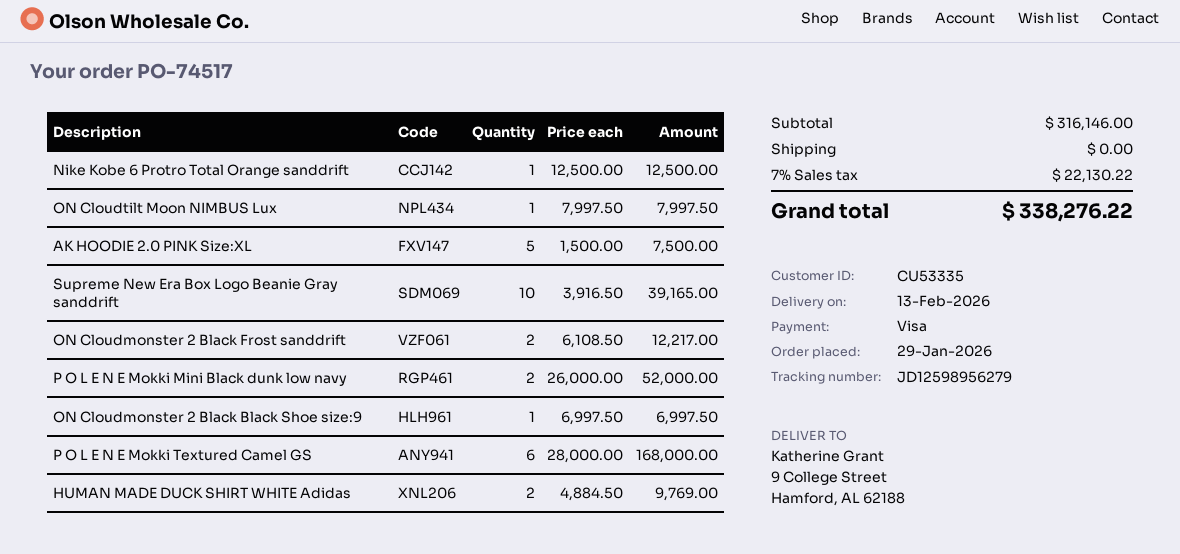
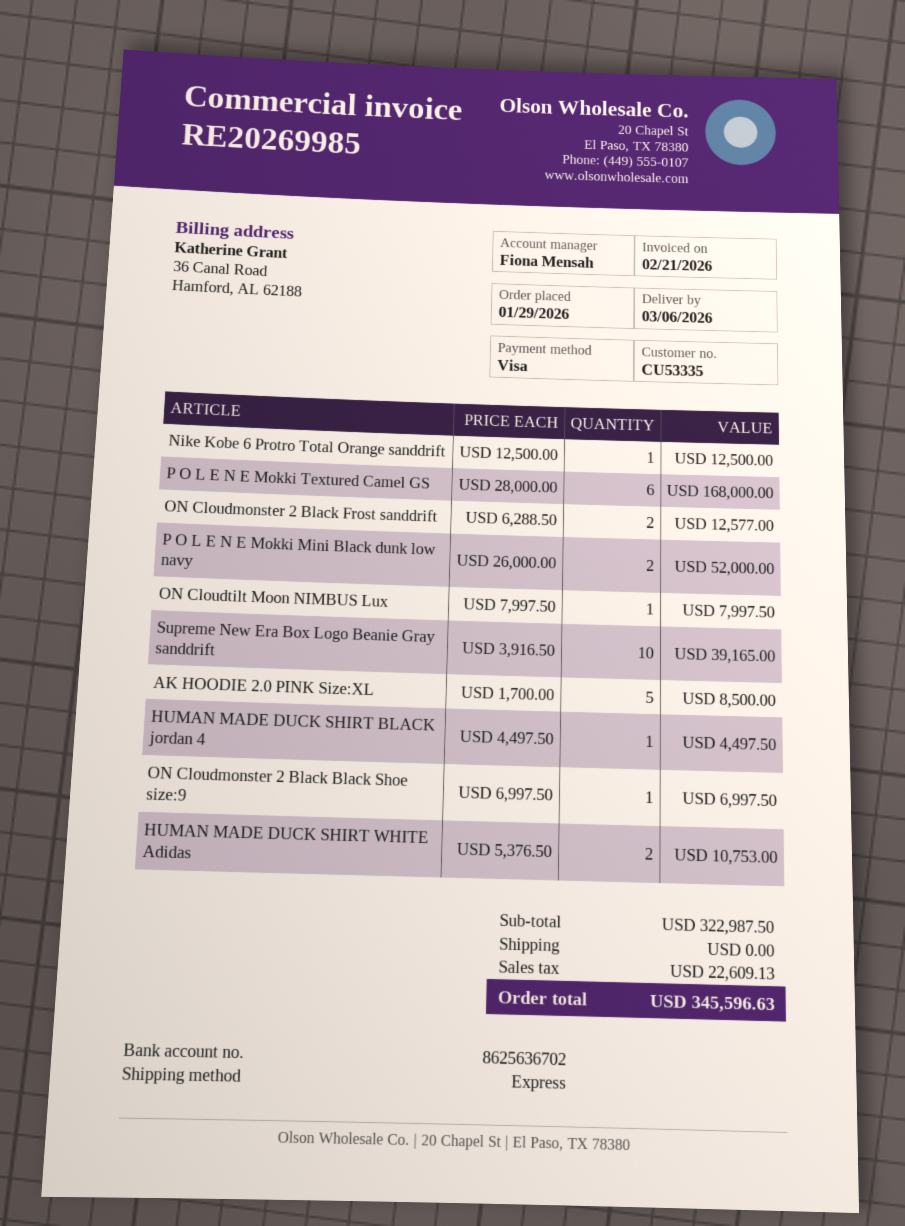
delivery date: 2026-02-13 -> 2026-03-06
AK HOODIE 2.0 PINK Size:XL: 5 x 1500.00 = 7500.00 -> 5 x 1700.00 = 8500.00
ON Cloudmonster 2 Black Frost sanddrift: 2 x 6108.50 = 12217.00 -> 2 x 6288.50 = 12577.00
HUMAN MADE DUCK SHIRT WHITE Adidas: 2 x 4884.50 = 9769.00 -> 2 x 5376.50 = 10753.00
HUMAN MADE DUCK SHIRT BLACK jordan 4: none -> 1 x 4497.50 = 4497.50
subtotal: 316146.00 -> 322987.50
tax: 22130.22 -> 22609.13
total: 338276.22 -> 345596.63

